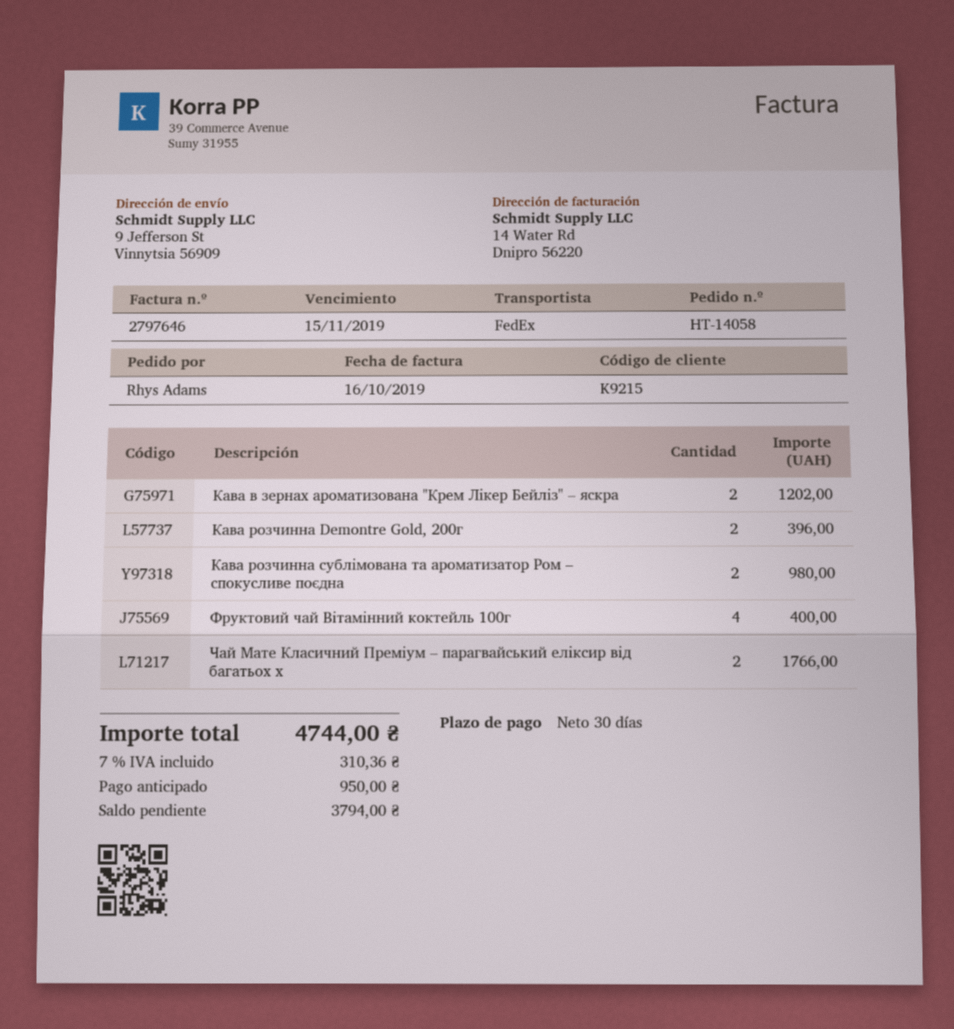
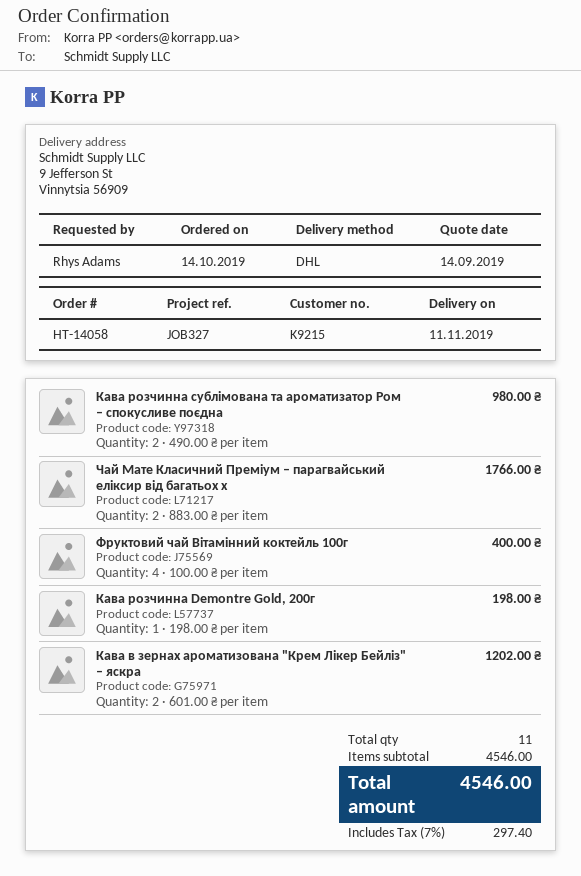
shipping method: FedEx -> DHL
Кава розчинна Demontre Gold, 200г: 2 for 396.00 -> 1 for 198.00
tax: 7% = 310.36 -> 7% = 297.40
total: 4744.00 -> 4546.00

